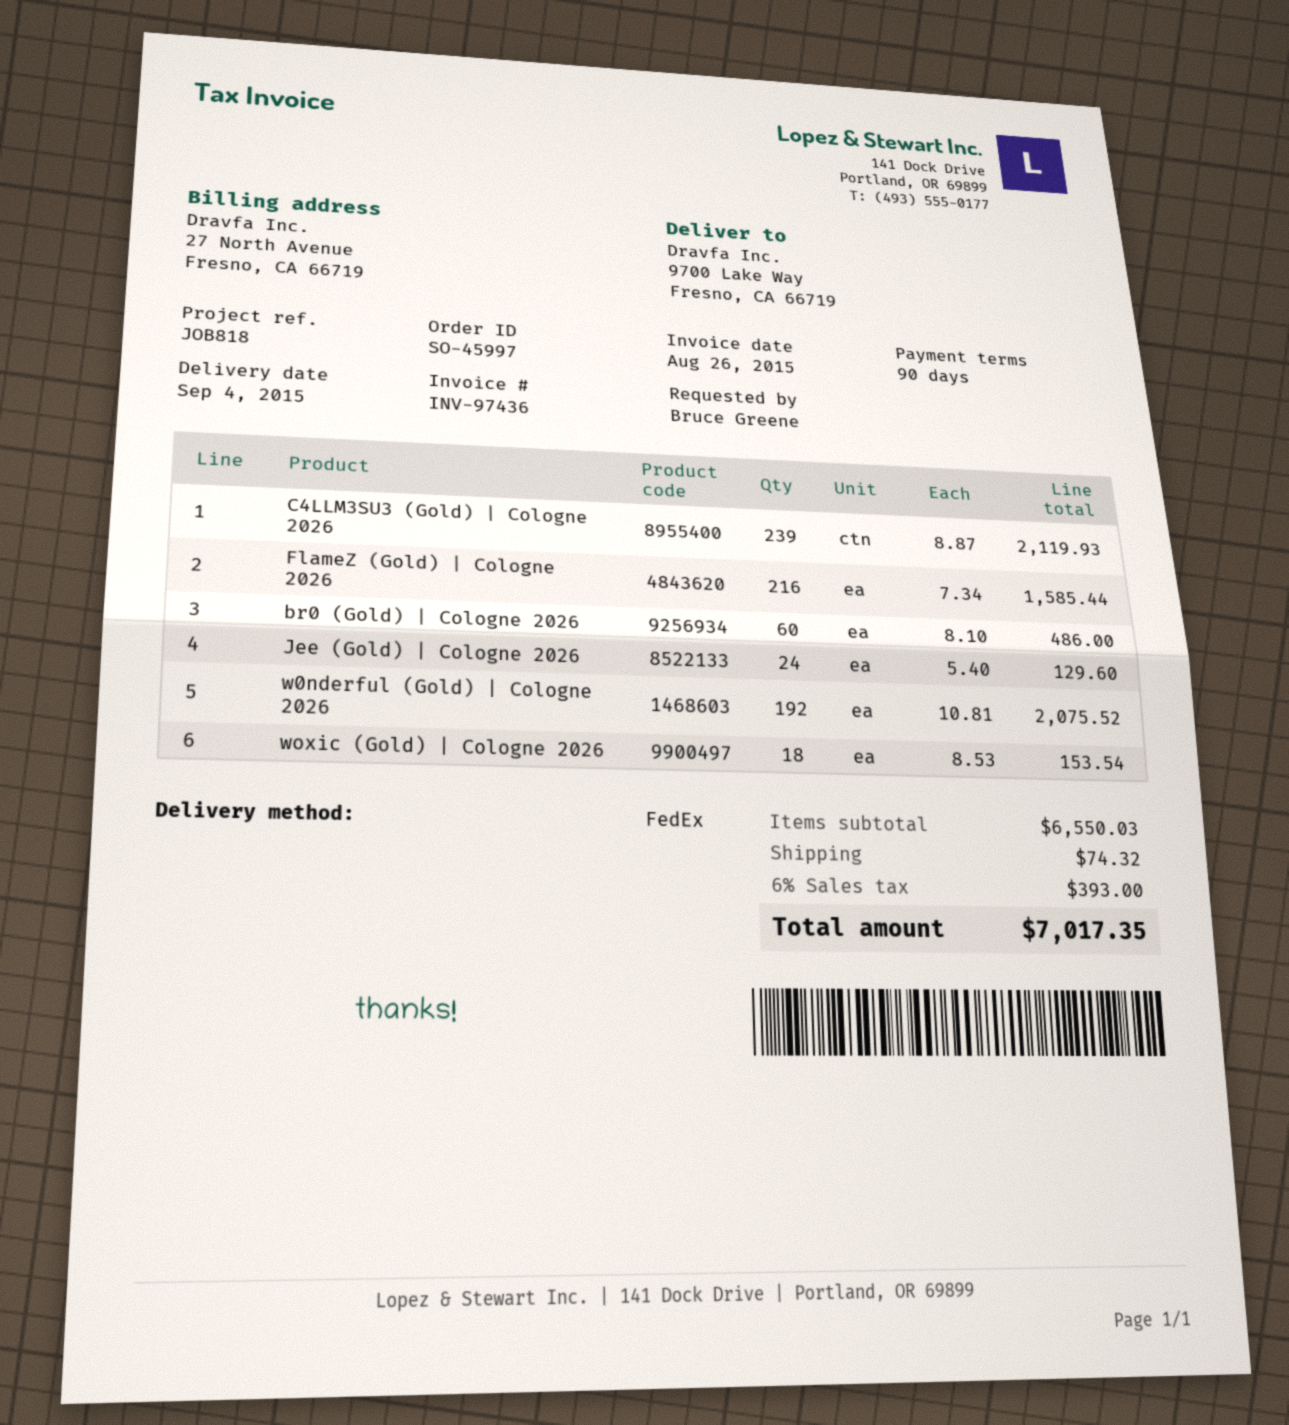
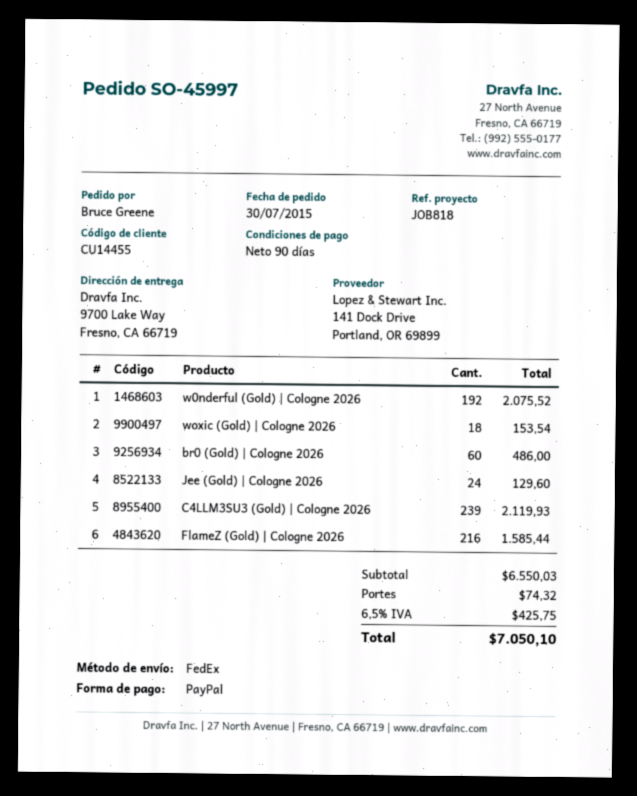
tax: 6% = 393.00 -> 6.5% = 425.75
total: 7017.35 -> 7050.10

